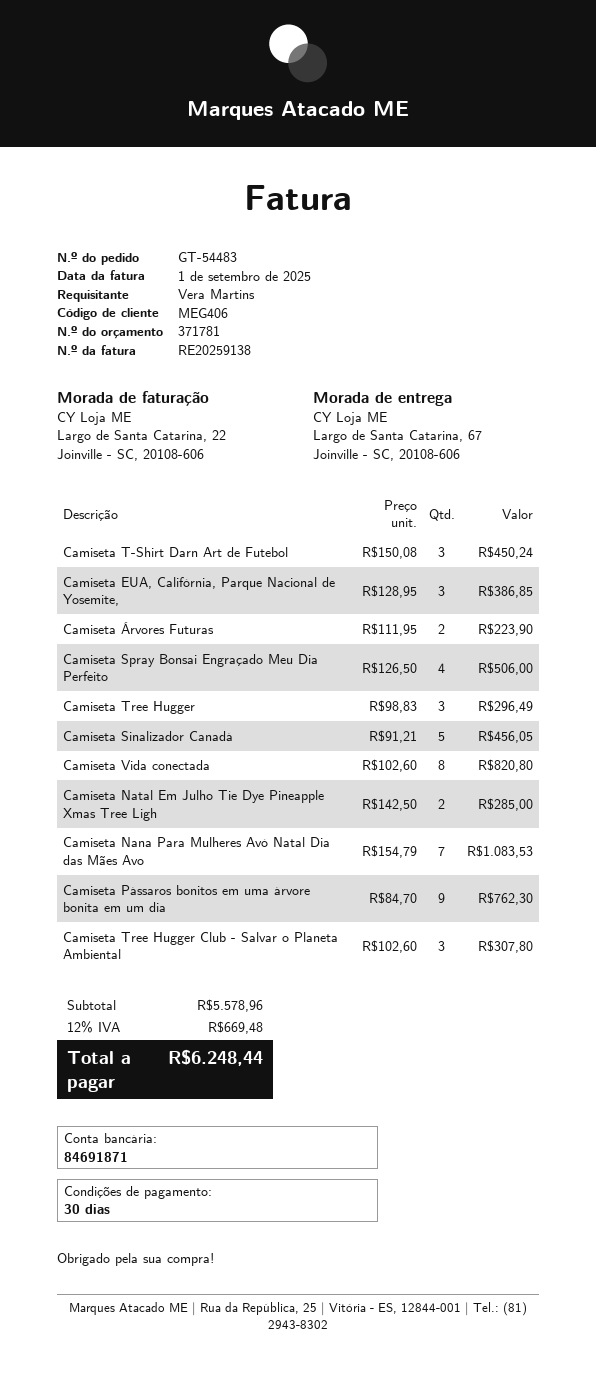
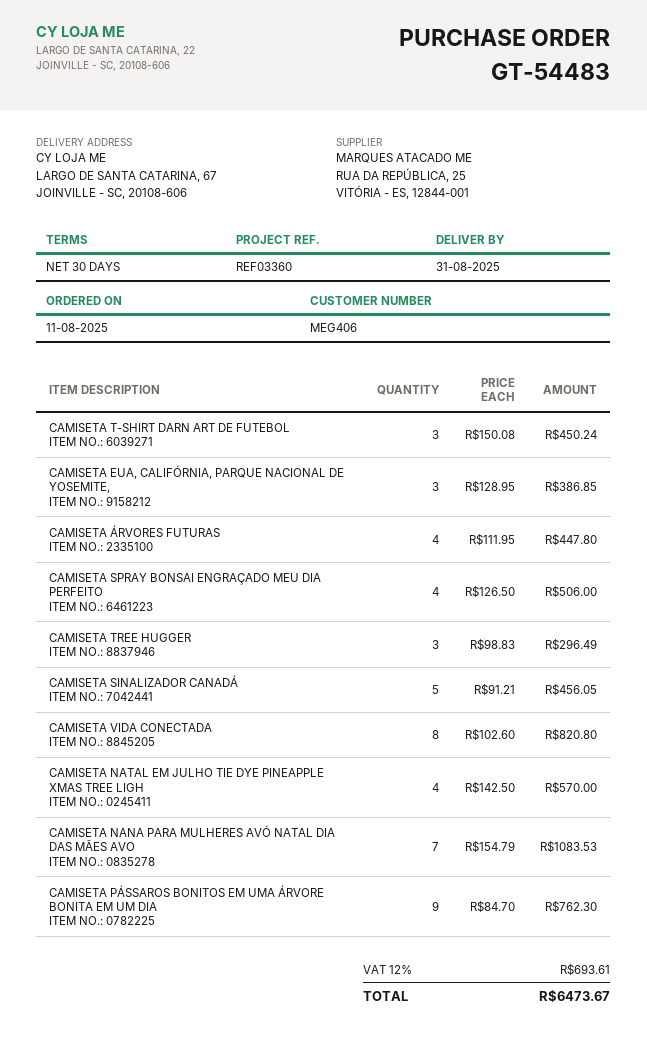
Camiseta Árvores Futuras: 2 x 111.95 = 223.90 -> 4 x 111.95 = 447.80
Camiseta Natal Em Julho Tie Dye Pineapple Xmas Tree Ligh: 2 x 142.50 = 285.00 -> 4 x 142.50 = 570.00
Camiseta Tree Hugger Club - Salvar o Planeta Ambiental: 3 x 102.60 = 307.80 -> none
tax: 12% = 669.48 -> 12% = 693.61
total: 6248.44 -> 6473.67

